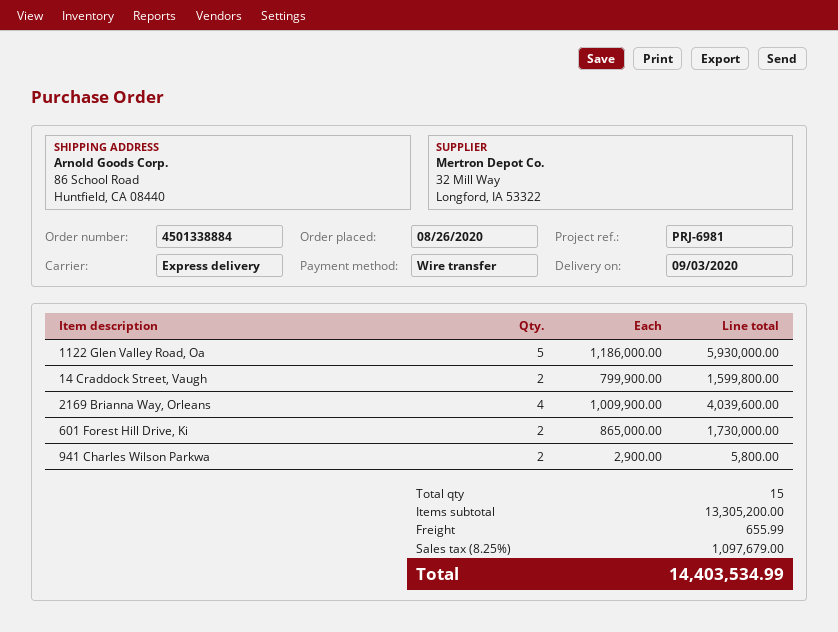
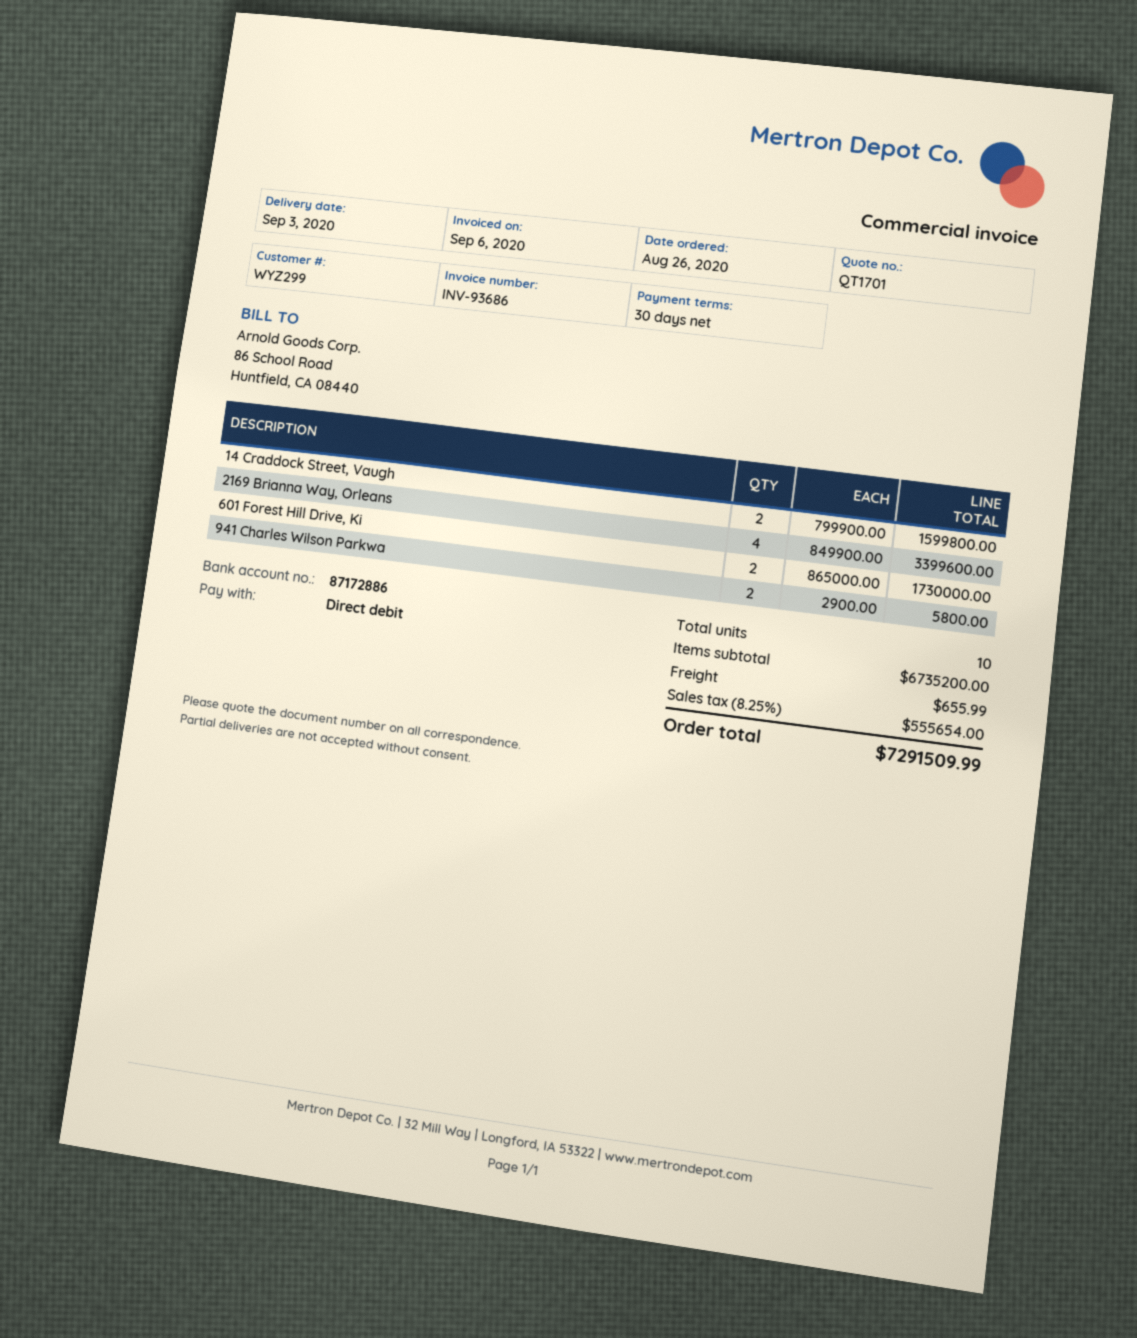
payment method: bank transfer -> direct debit
1122 Glen Valley Road, Oa: 5 x 1186000.00 = 5930000.00 -> none
2169 Brianna Way, Orleans: 4 x 1009900.00 = 4039600.00 -> 4 x 849900.00 = 3399600.00
total quantity: 15 -> 10
subtotal: 13305200.00 -> 6735200.00
tax: 8.25% = 1097679.00 -> 8.25% = 555654.00
total: 14403534.99 -> 7291509.99

